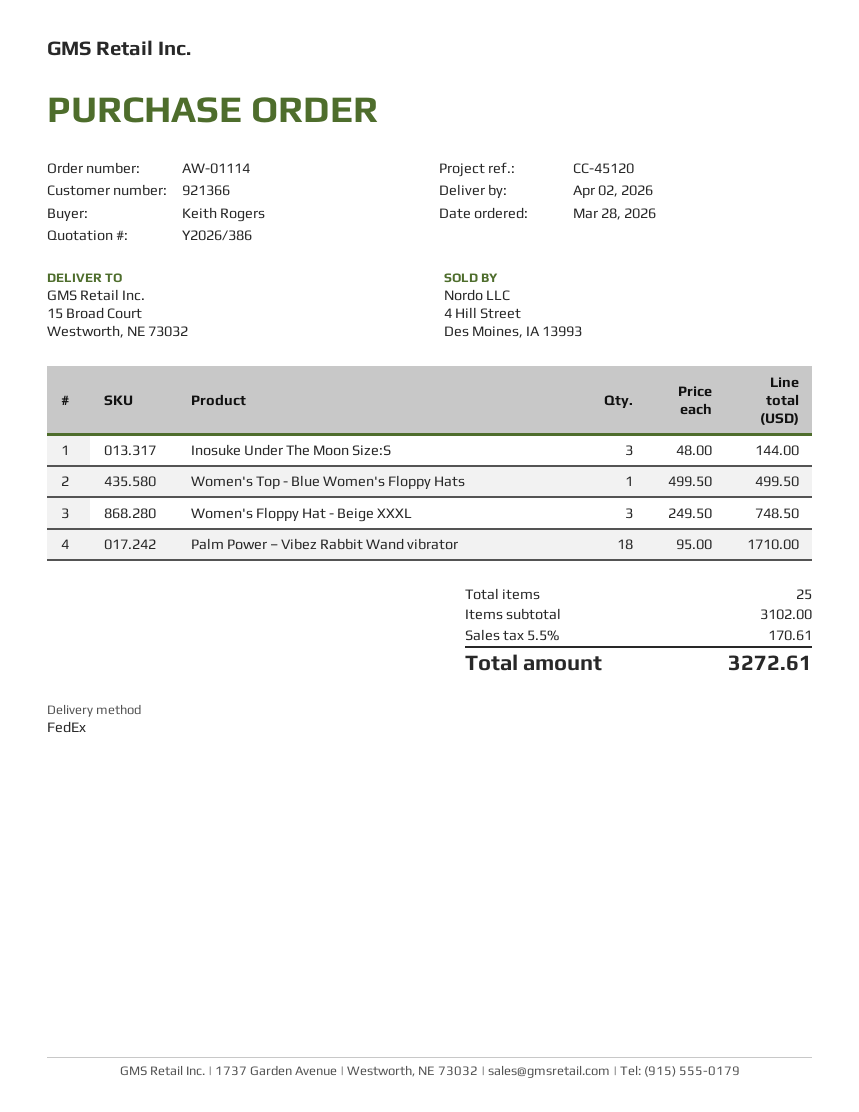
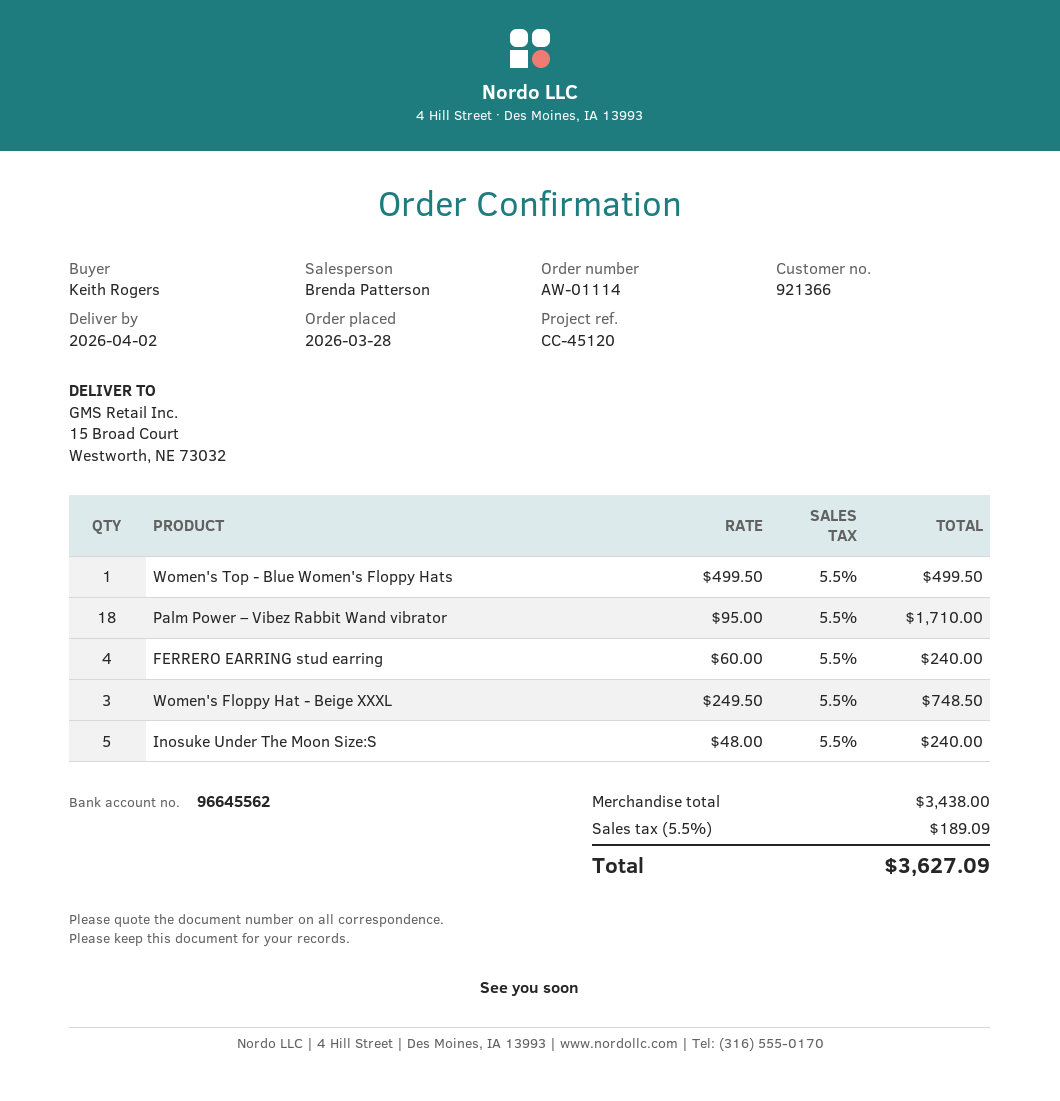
Inosuke Under The Moon Size:S: 3 x 48.00 = 144.00 -> 5 x 48.00 = 240.00
FERRERO EARRING stud earring: none -> 4 x 60.00 = 240.00
subtotal: 3102.00 -> 3438.00
tax: 5.5% = 170.61 -> 5.5% = 189.09
total: 3272.61 -> 3627.09

